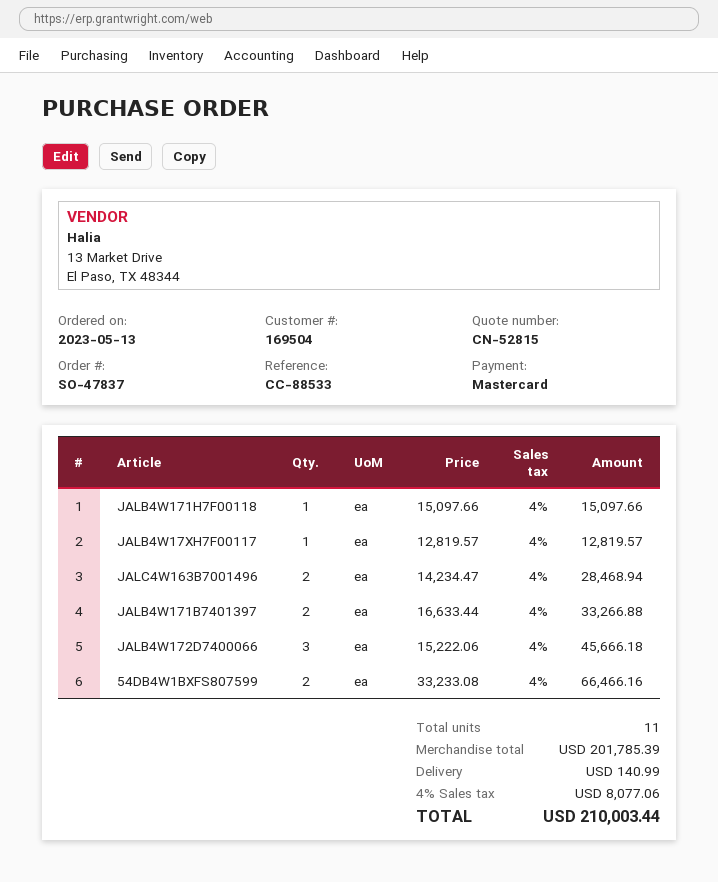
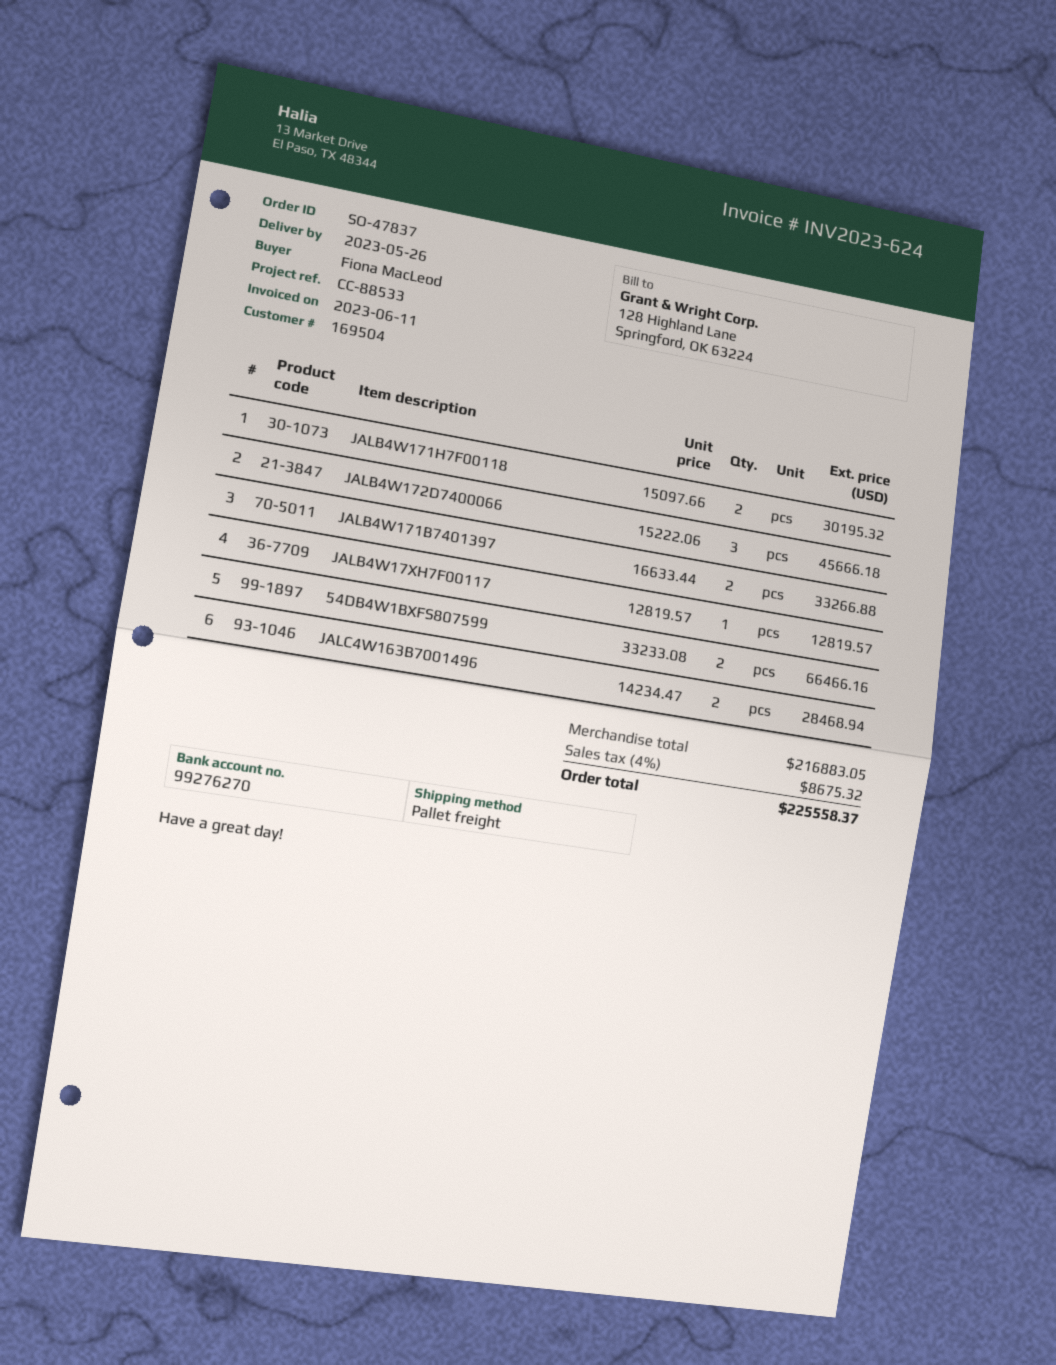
JALB4W171H7F00118: 1 x 15097.66 = 15097.66 -> 2 x 15097.66 = 30195.32
subtotal: 201785.39 -> 216883.05
shipping: 140.99 -> none
tax: 4% = 8077.06 -> 4% = 8675.32
total: 210003.44 -> 225558.37

